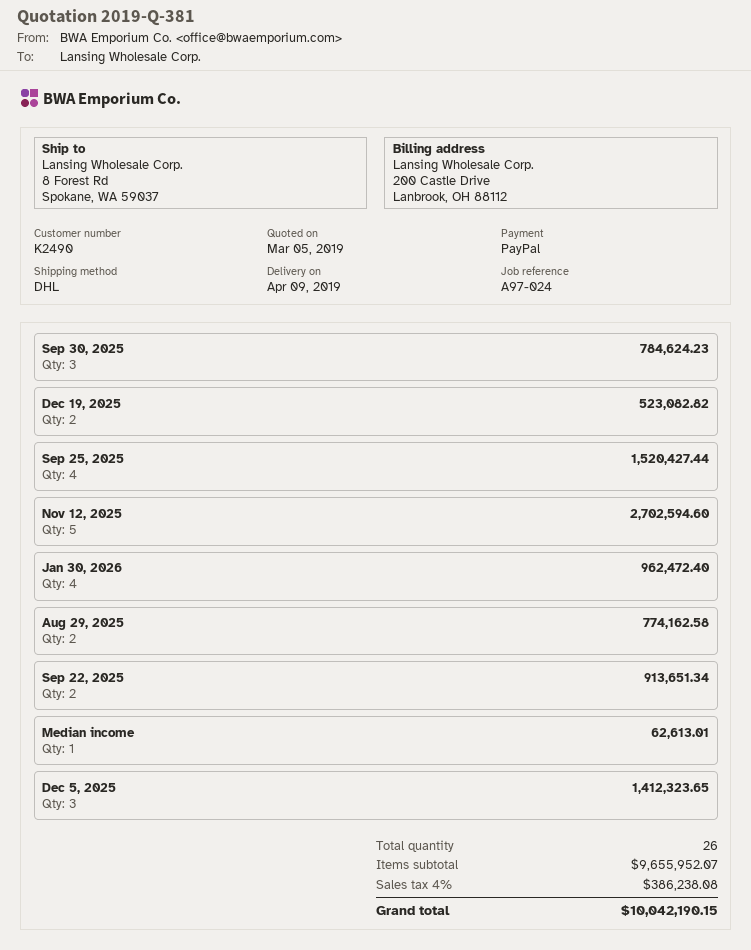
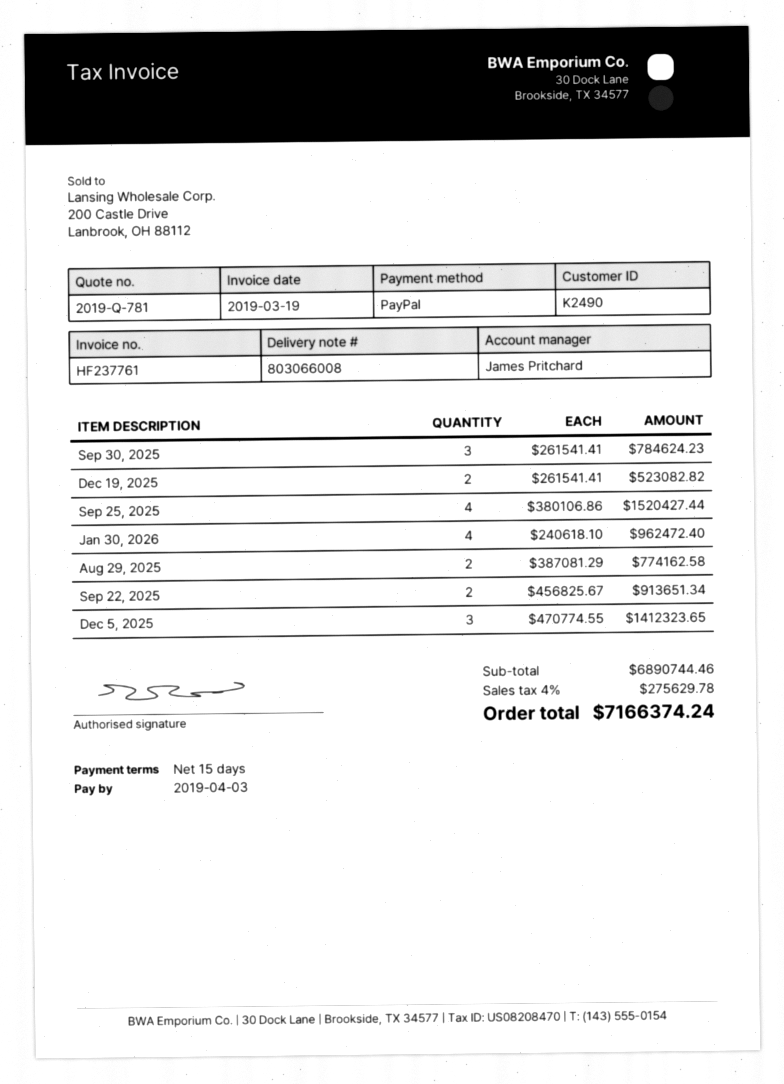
quote number: 2019-Q-381 -> 2019-Q-781
Nov 12, 2025: 5 for 2702594.60 -> none
Median income: 1 for 62613.01 -> none
subtotal: 9655952.07 -> 6890744.46
tax: 4% = 386238.08 -> 4% = 275629.78
total: 10042190.15 -> 7166374.24

